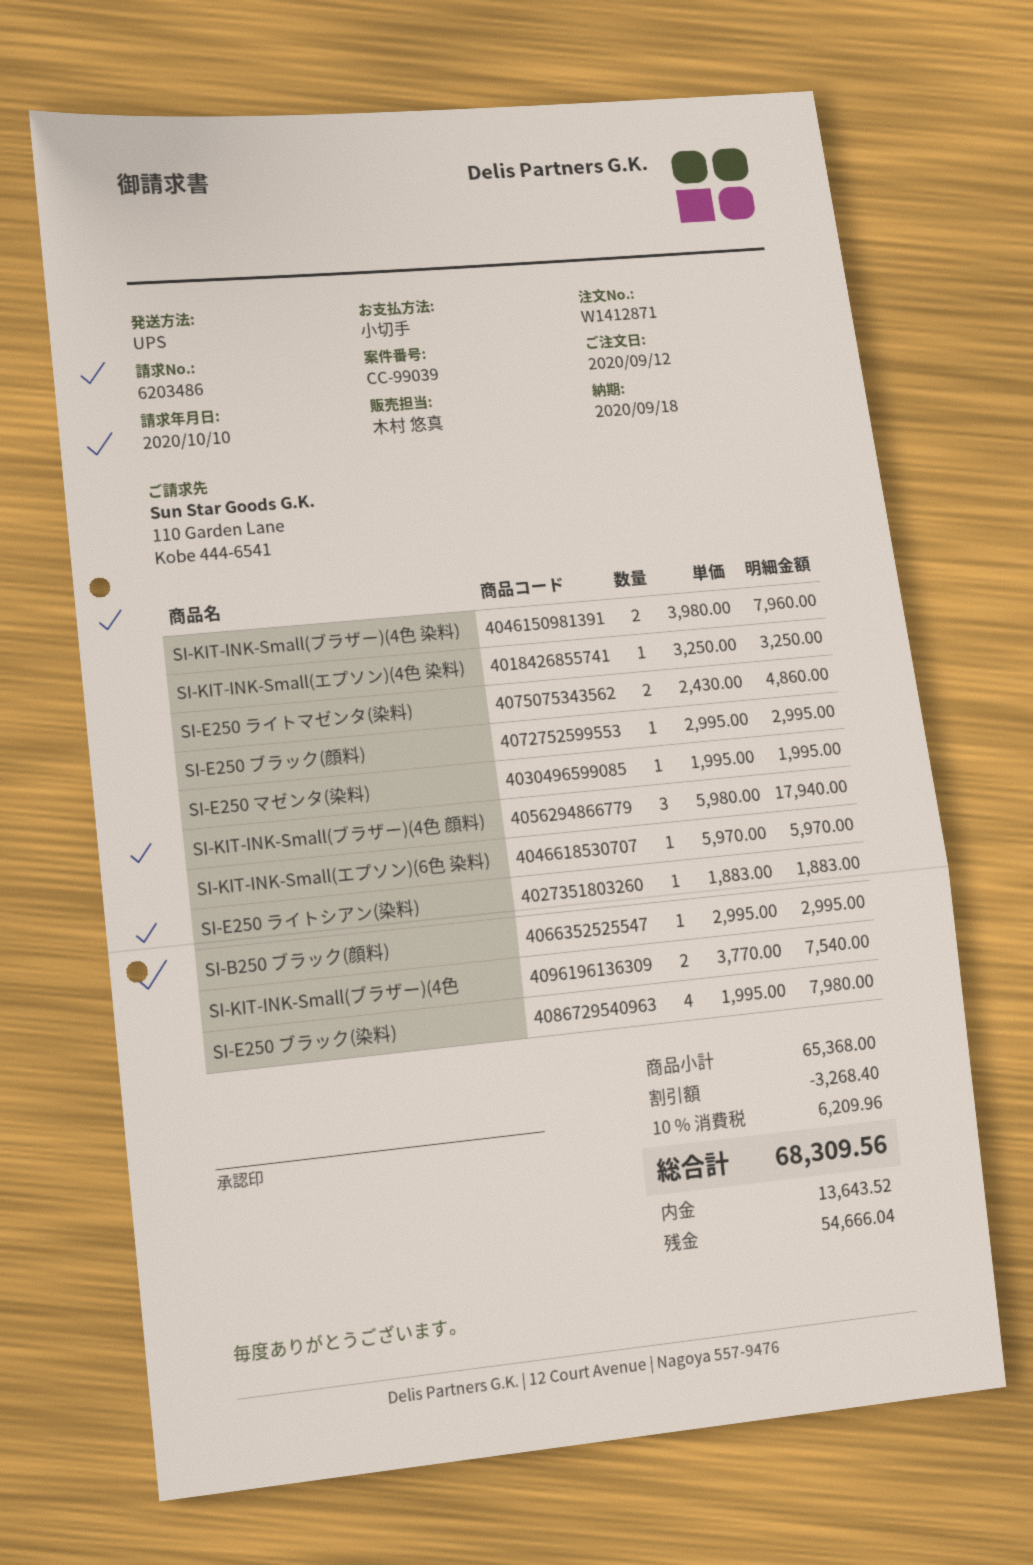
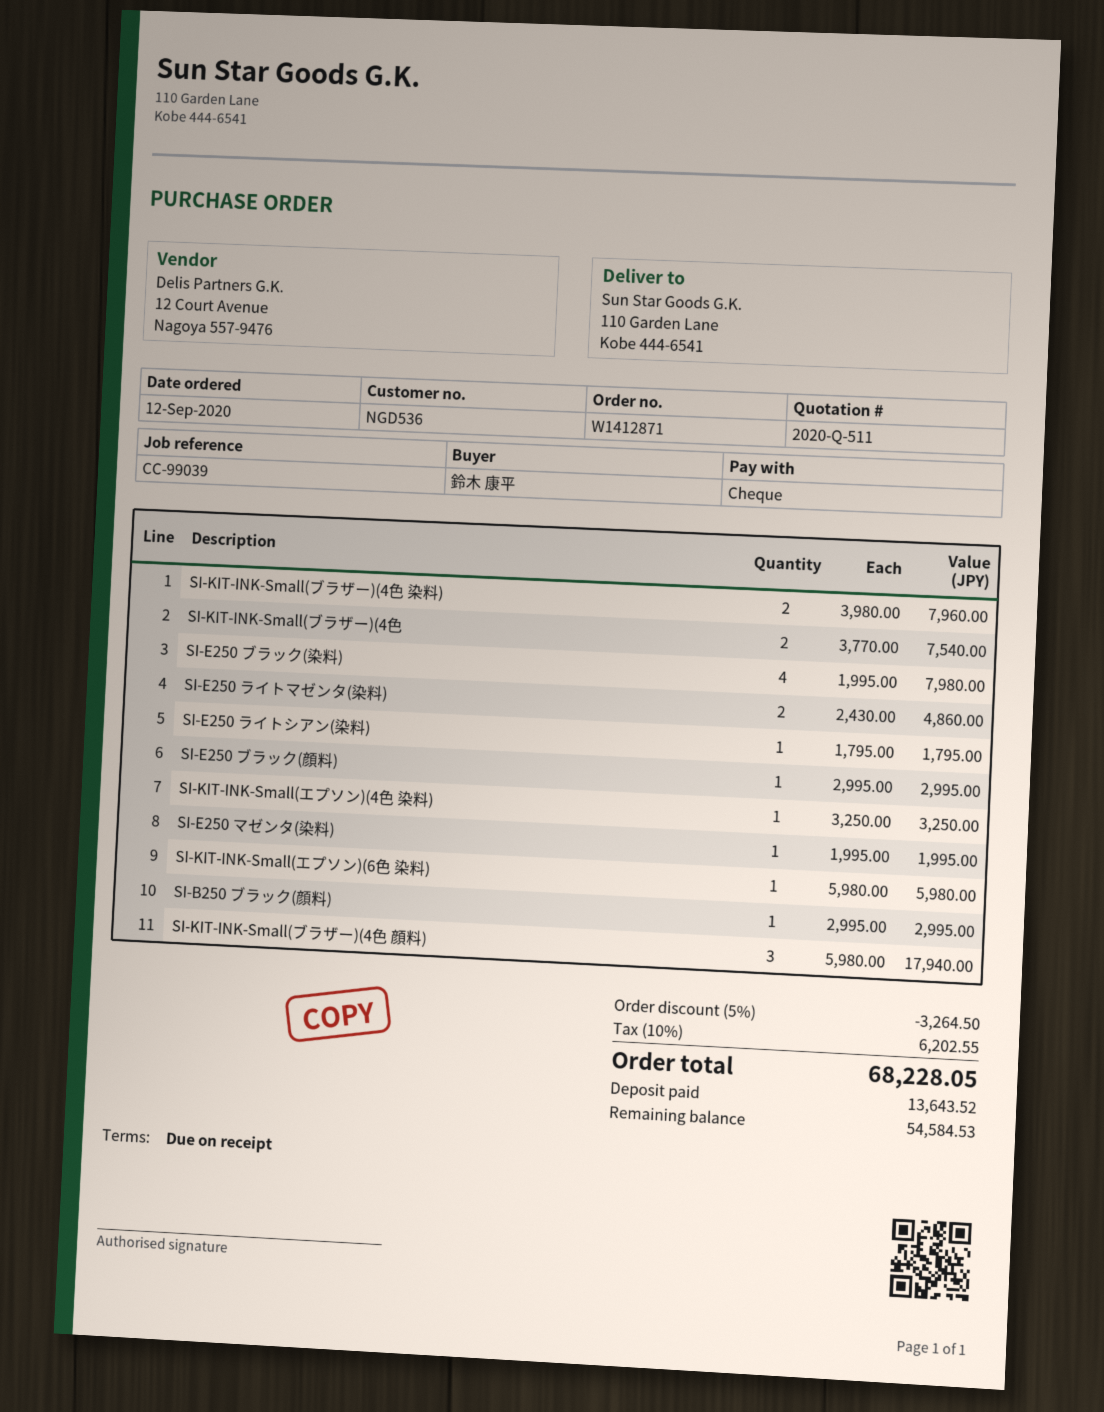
SI-KIT-INK-Small(エプソン)(6色 染料): 1 x 5970.00 = 5970.00 -> 1 x 5980.00 = 5980.00
SI-E250 ライトシアン(染料): 1 x 1883.00 = 1883.00 -> 1 x 1795.00 = 1795.00
discount: 3268.40 -> 3264.50
tax: 10% = 6209.96 -> 10% = 6202.55
total: 68309.56 -> 68228.05
balance: 54666.04 -> 54584.53

